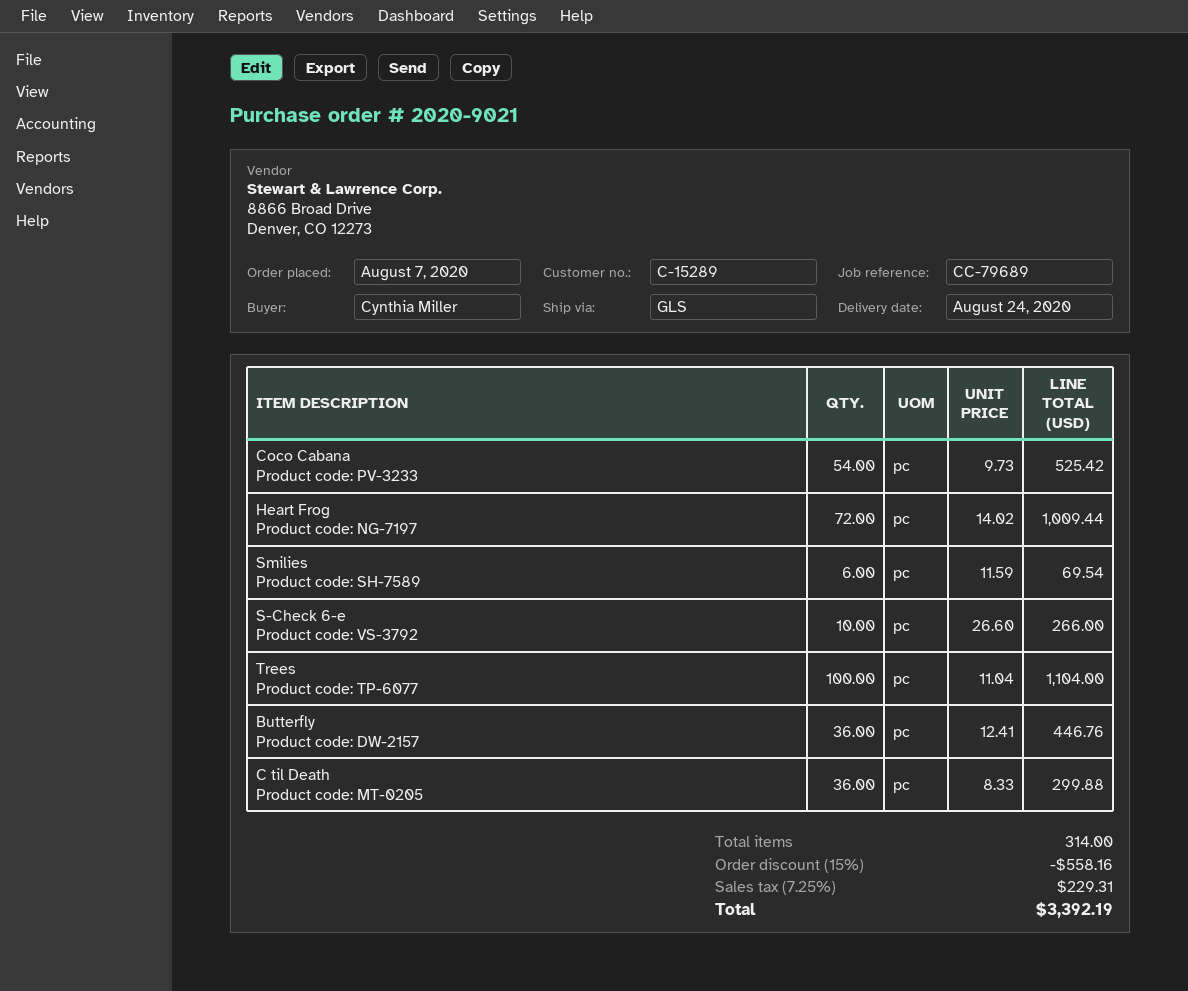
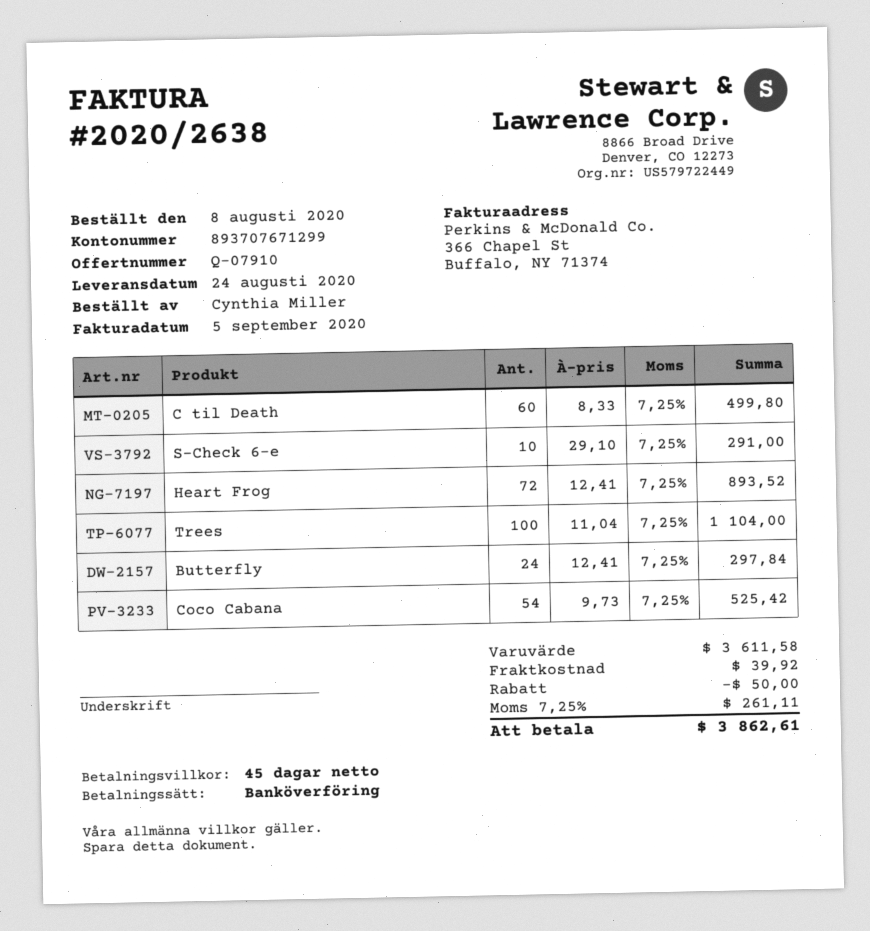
order date: 2020-08-07 -> 2020-08-08
Heart Frog: 72 x 14.02 = 1009.44 -> 72 x 12.41 = 893.52
Smilies: 6 x 11.59 = 69.54 -> none
S-Check 6-e: 10 x 26.60 = 266.00 -> 10 x 29.10 = 291.00
Butterfly: 36 x 12.41 = 446.76 -> 24 x 12.41 = 297.84
C til Death: 36 x 8.33 = 299.88 -> 60 x 8.33 = 499.80
discount: 558.16 -> 50.00
shipping: none -> 39.92
tax: 7.25% = 229.31 -> 7.25% = 261.11
total: 3392.19 -> 3862.61

